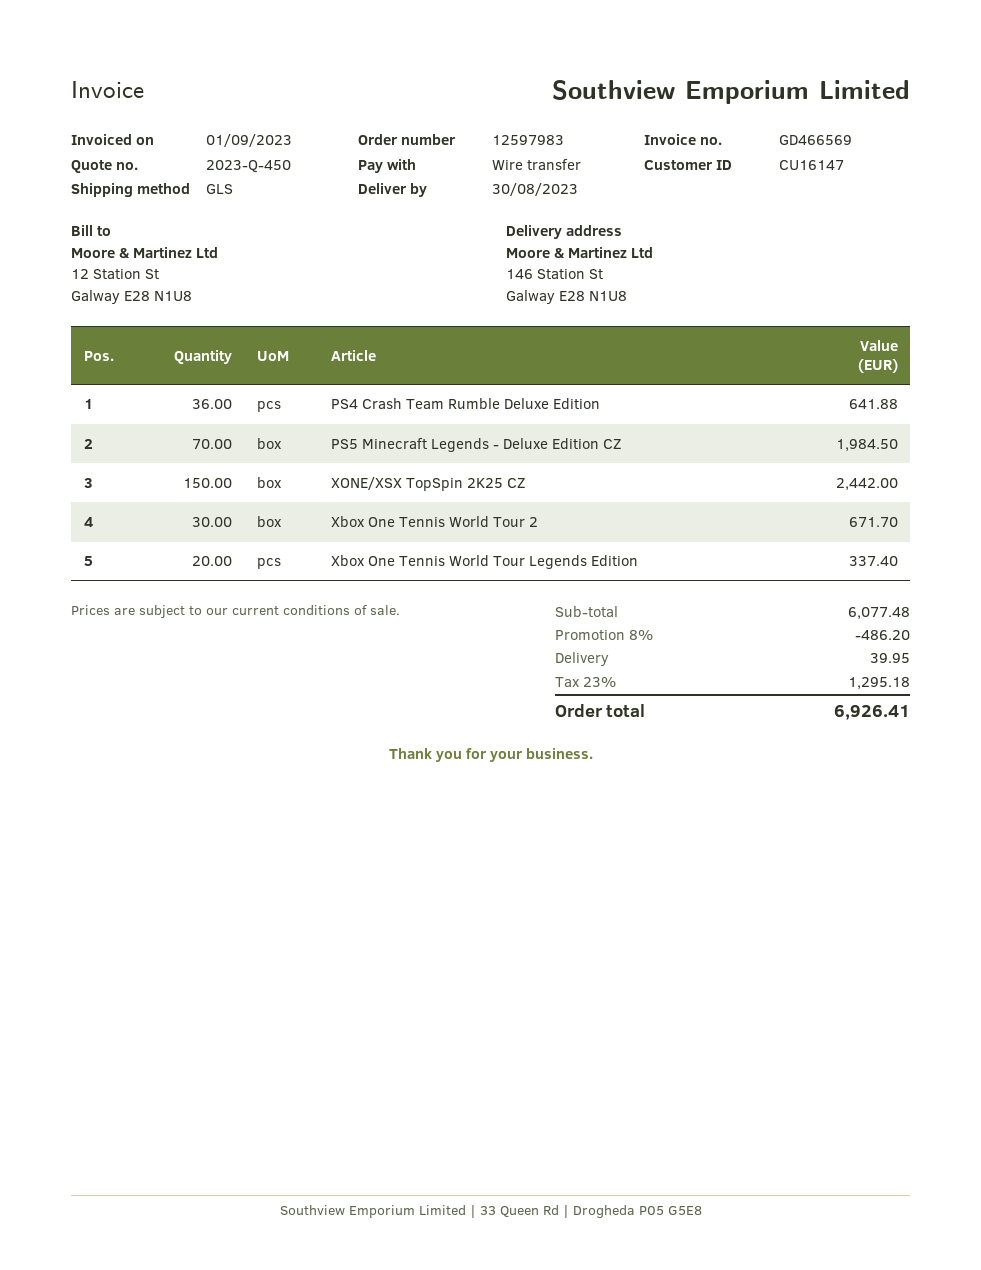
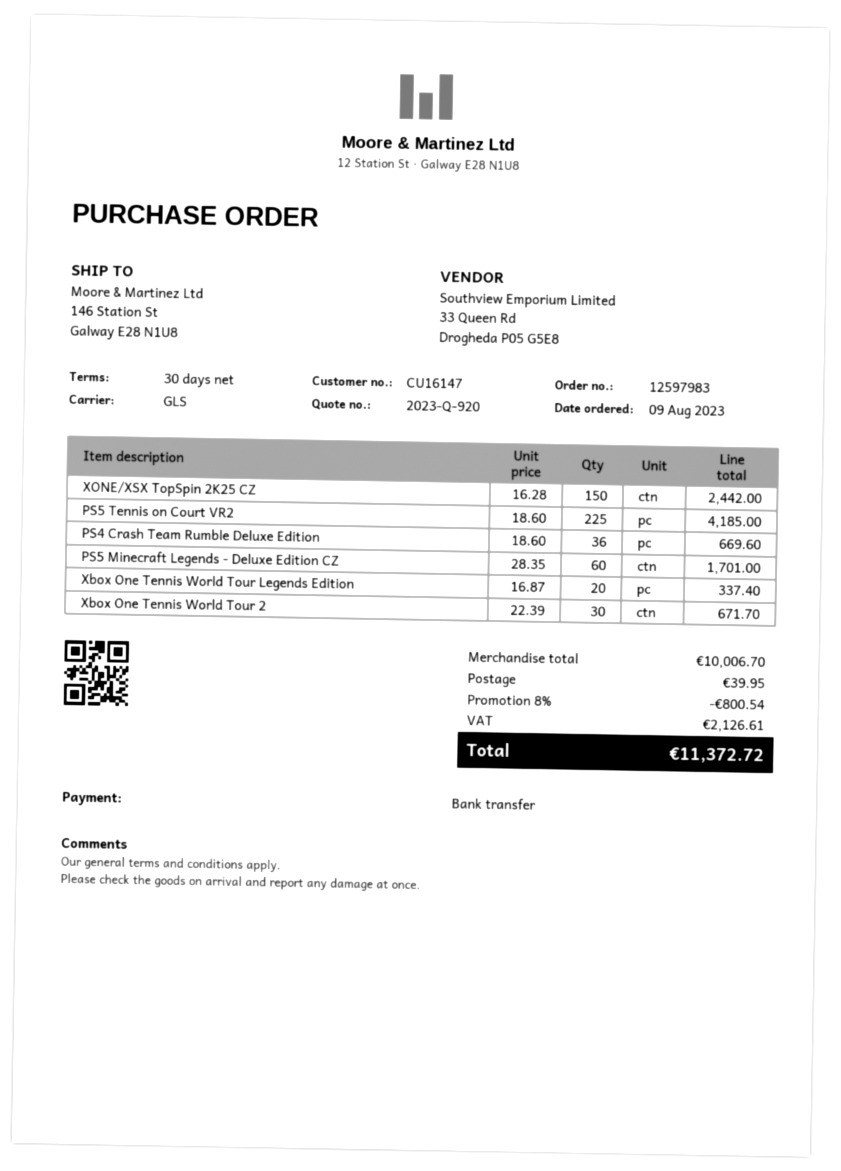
quote number: 2023-Q-450 -> 2023-Q-920
PS4 Crash Team Rumble Deluxe Edition: 36 for 641.88 -> 36 for 669.60
PS5 Minecraft Legends - Deluxe Edition CZ: 70 for 1984.50 -> 60 for 1701.00
PS5 Tennis on Court VR2: none -> 225 for 4185.00
subtotal: 6077.48 -> 10006.70
discount: 8% = 486.20 -> 8% = 800.54
tax: 1295.18 -> 2126.61
total: 6926.41 -> 11372.72

